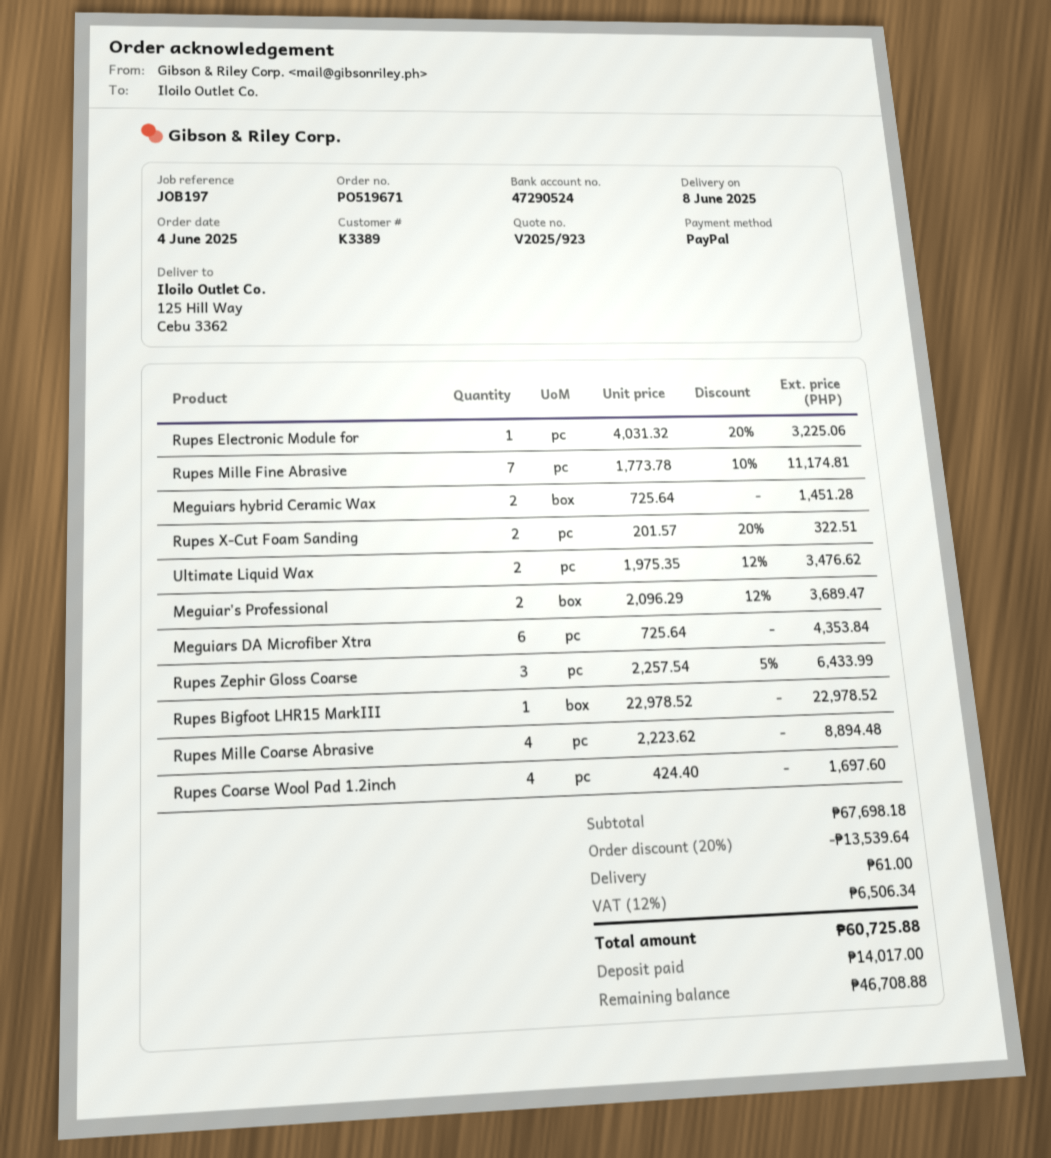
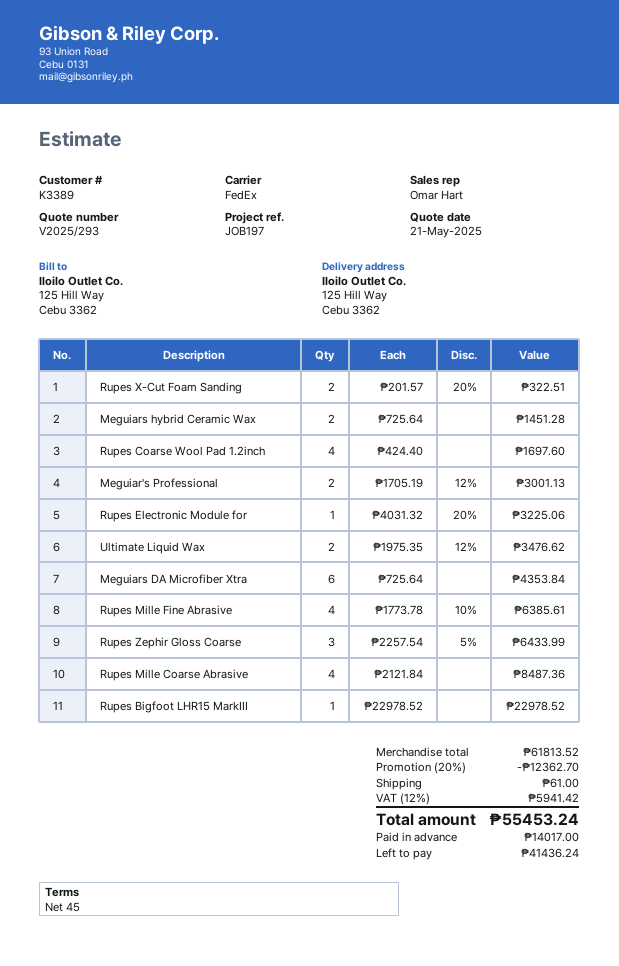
quote number: V2025/923 -> V2025/293
Rupes Mille Fine Abrasive: 7 x 1773.78 - 10% = 11174.81 -> 4 x 1773.78 - 10% = 6385.61
Meguiar's Professional: 2 x 2096.29 - 12% = 3689.47 -> 2 x 1705.19 - 12% = 3001.13
Rupes Mille Coarse Abrasive: 4 x 2223.62 = 8894.48 -> 4 x 2121.84 = 8487.36
subtotal: 67698.18 -> 61813.52
discount: 20% = 13539.64 -> 20% = 12362.70
tax: 12% = 6506.34 -> 12% = 5941.42
total: 60725.88 -> 55453.24
balance: 46708.88 -> 41436.24

